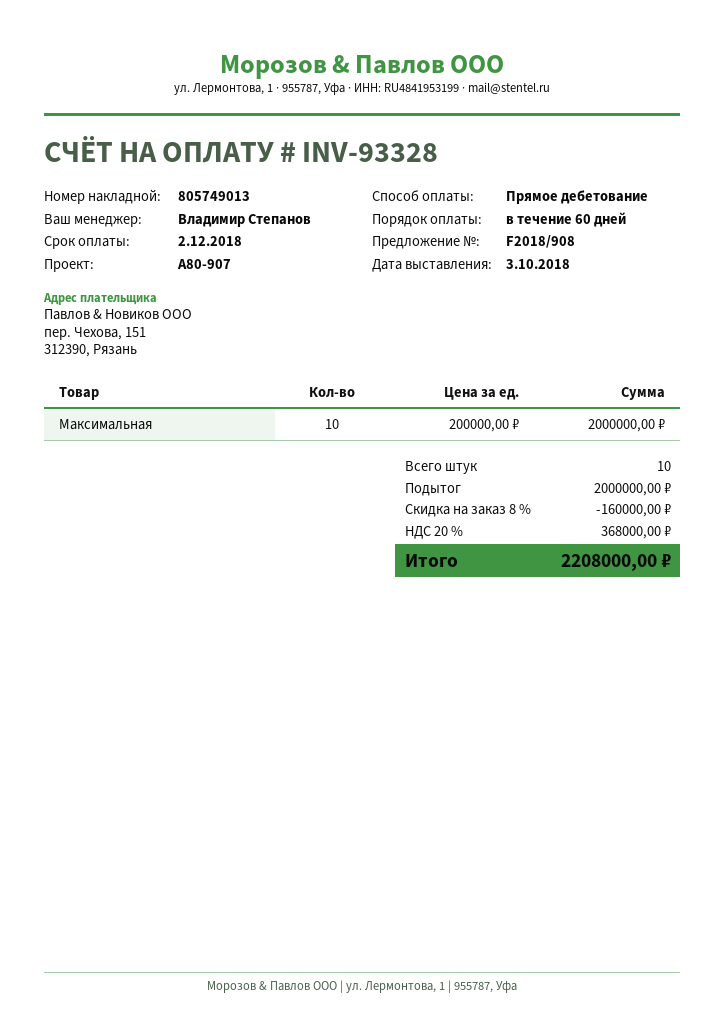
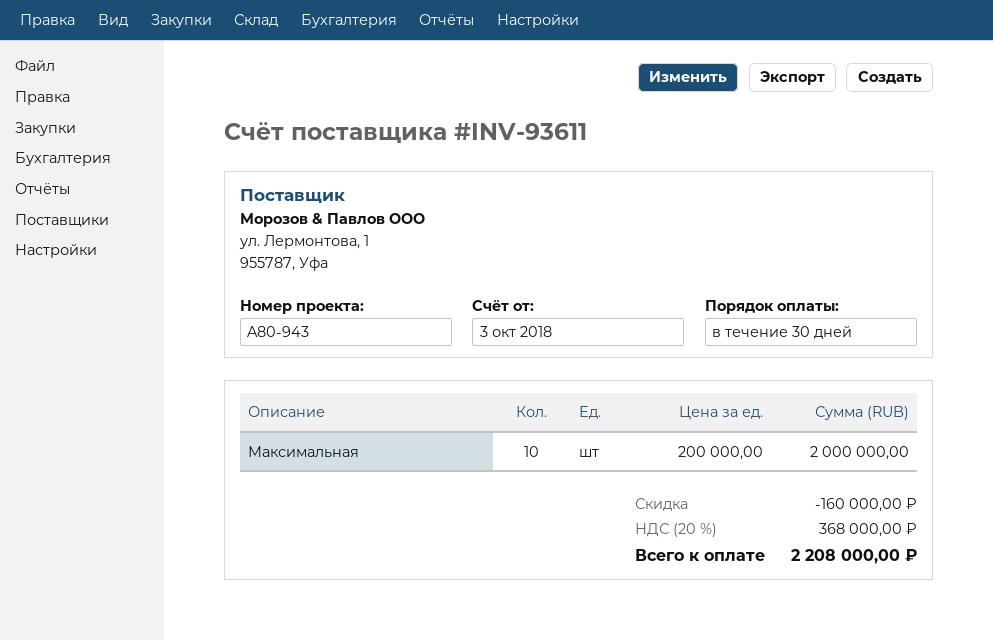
invoice number: INV-93328 -> INV-93611
payment terms: 60 days -> 30 days
reference: A80-907 -> A80-943

